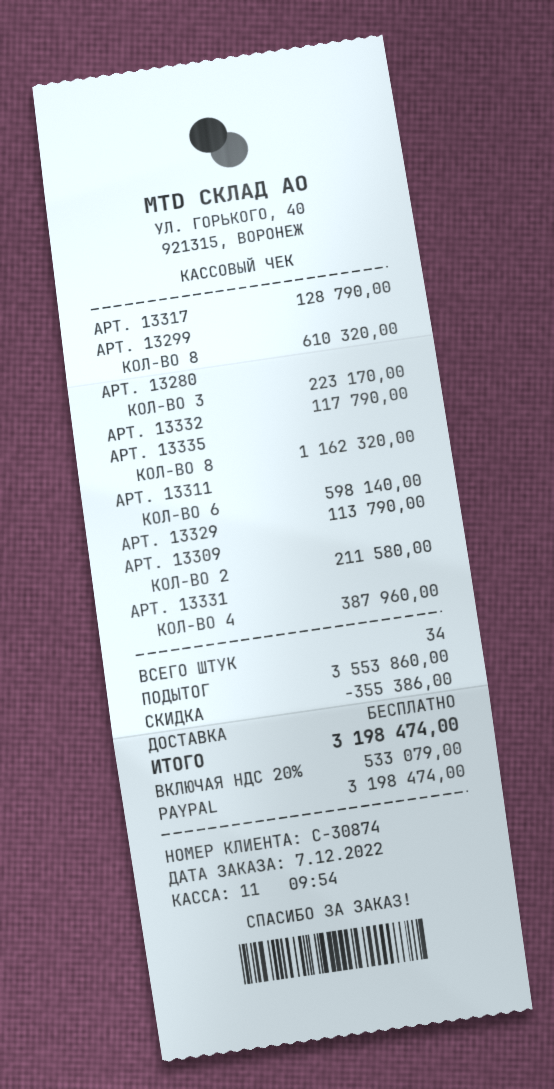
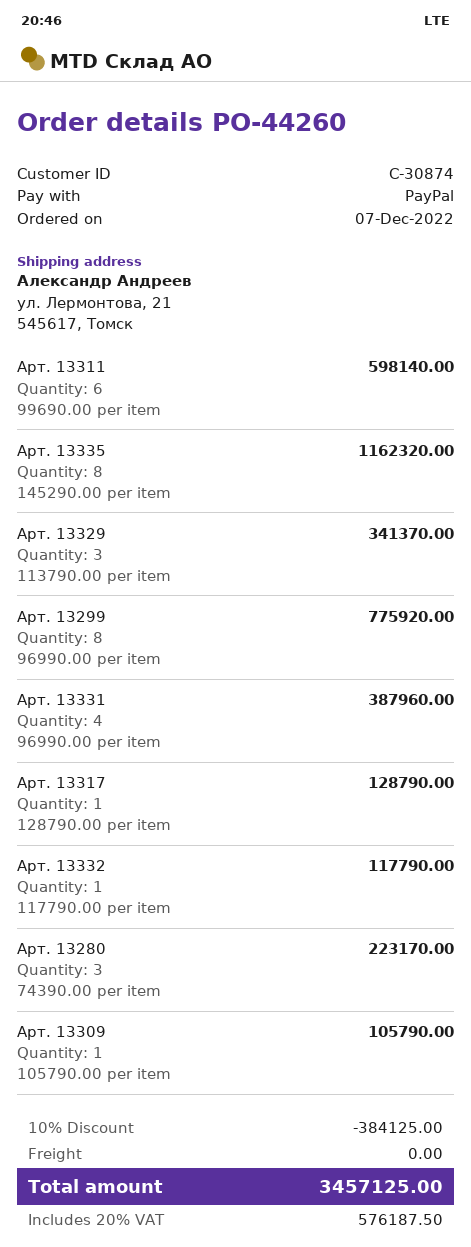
АРТ. 13299: 8 for 610320.00 -> 8 for 775920.00
АРТ. 13329: 1 for 113790.00 -> 3 for 341370.00
АРТ. 13309: 2 for 211580.00 -> 1 for 105790.00
discount: 355386.00 -> 384125.00
tax: 20% = 533079.00 -> 20% = 576187.50
total: 3198474.00 -> 3457125.00

